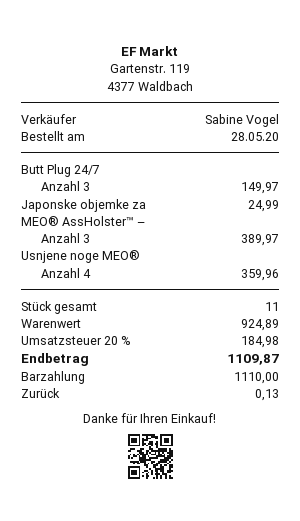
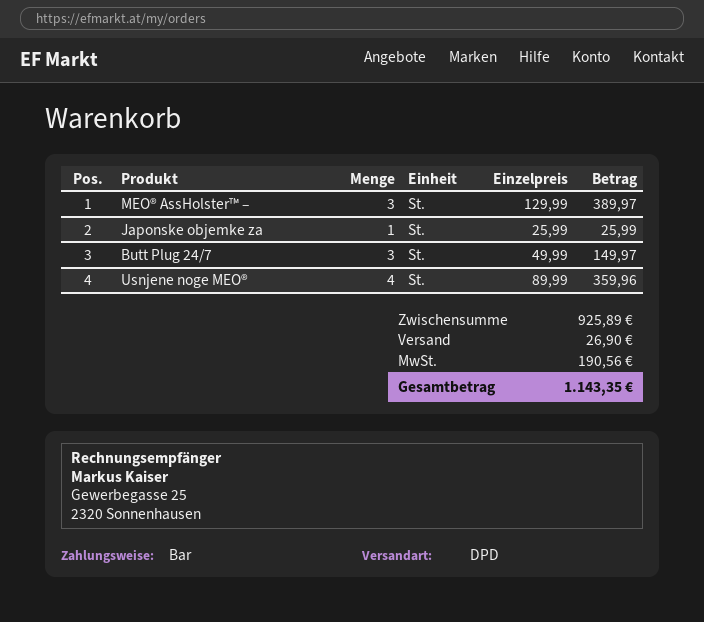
Japonske objemke za: 1 for 24.99 -> 1 for 25.99
subtotal: 924.89 -> 925.89
shipping: none -> 26.90
tax: 184.98 -> 190.56
total: 1109.87 -> 1143.35

